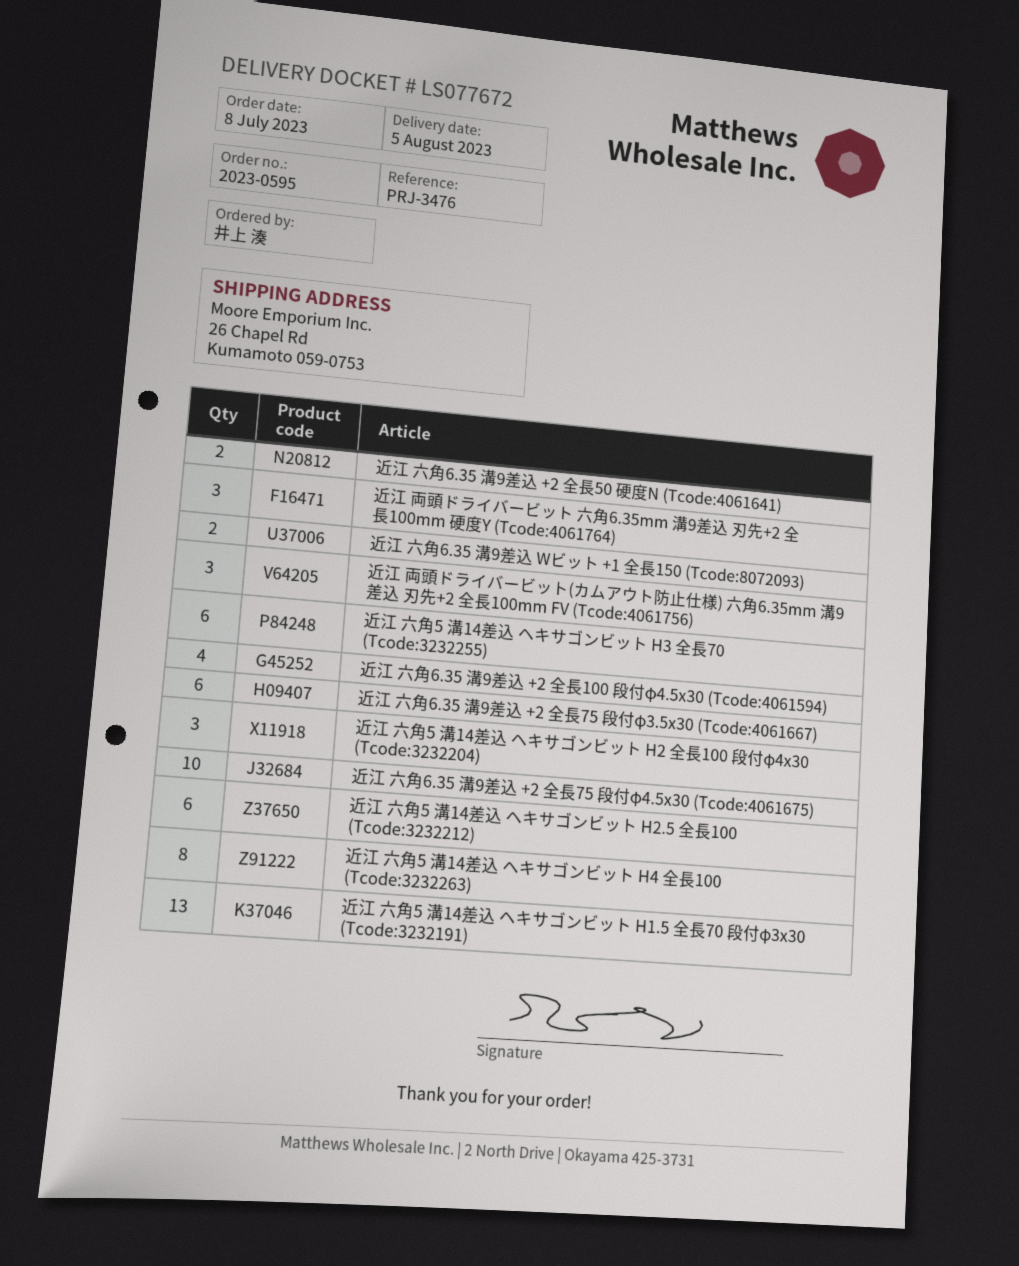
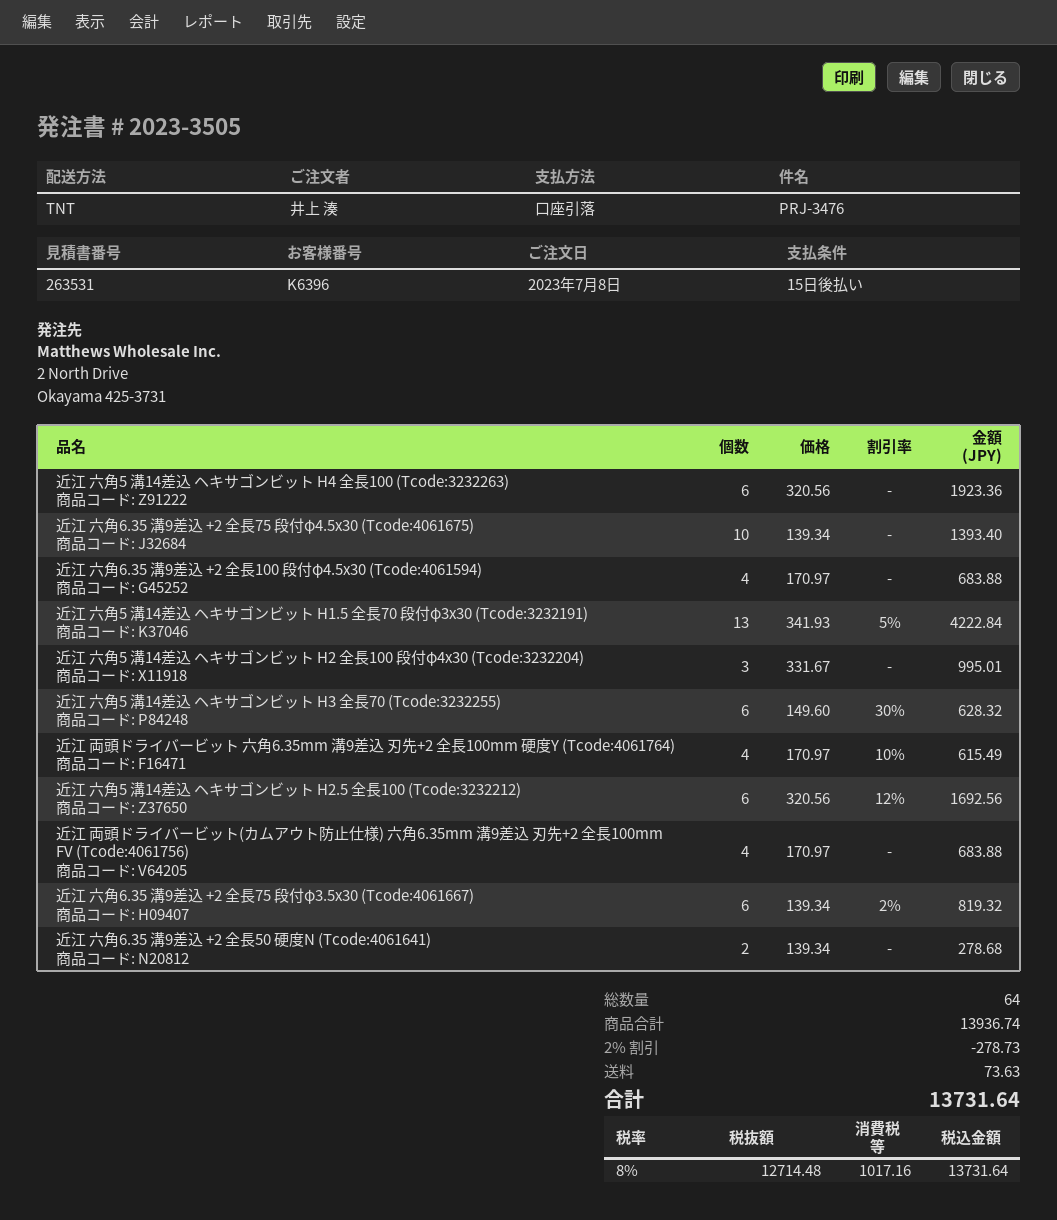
order number: 2023-0595 -> 2023-3505
近江 両頭ドライバービット 六角6.35mm 溝9差込 刃先+2 全長100mm 硬度Y (Tcode:4061764): 3 -> 4
近江 六角6.35 溝9差込 Wビット +1 全長150 (Tcode:8072093): 2 -> none
近江 両頭ドライバービット(カムアウト防止仕様) 六角6.35mm 溝9差込 刃先+2 全長100mm FV (Tcode:4061756): 3 -> 4
近江 六角5 溝14差込 ヘキサゴンビット H4 全長100 (Tcode:3232263): 8 -> 6

